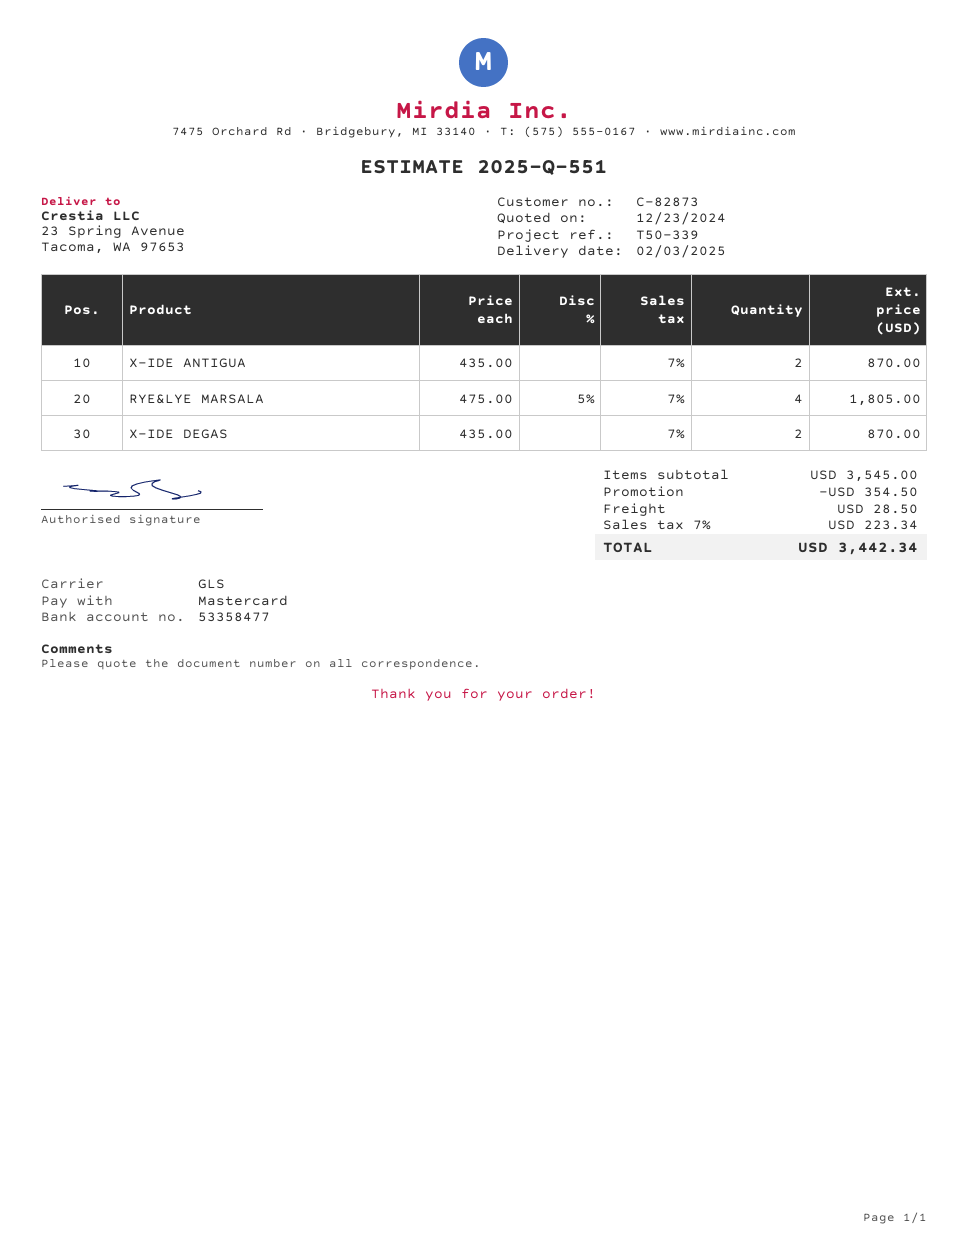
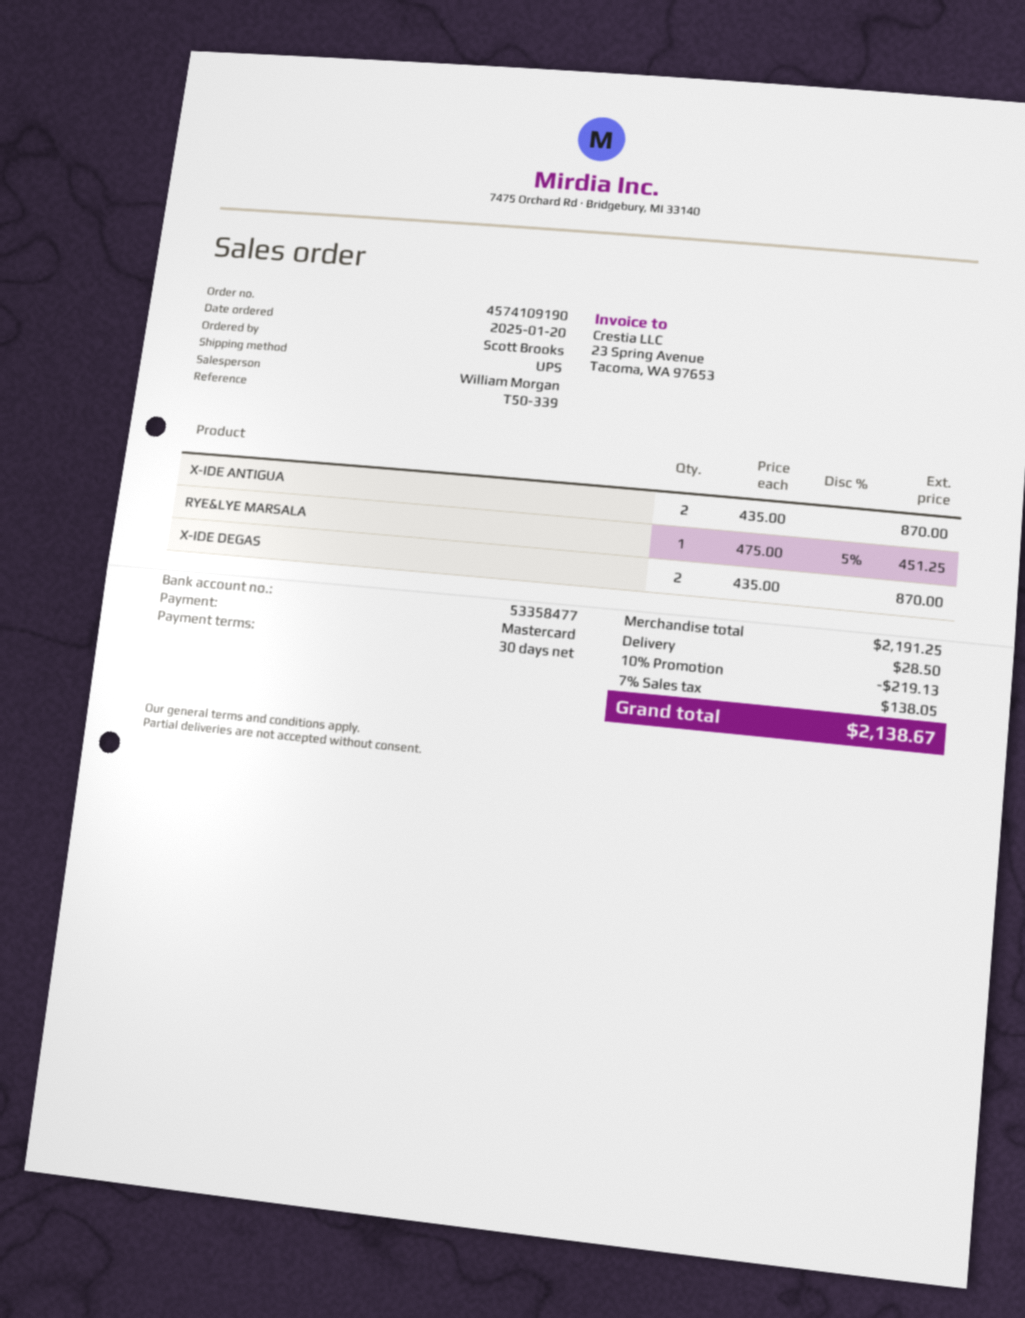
shipping method: GLS -> UPS
RYE&LYE MARSALA: 4 x 475.00 - 5% = 1805.00 -> 1 x 475.00 - 5% = 451.25
subtotal: 3545.00 -> 2191.25
discount: 354.50 -> 219.13
tax: 7% = 223.34 -> 7% = 138.05
total: 3442.34 -> 2138.67

